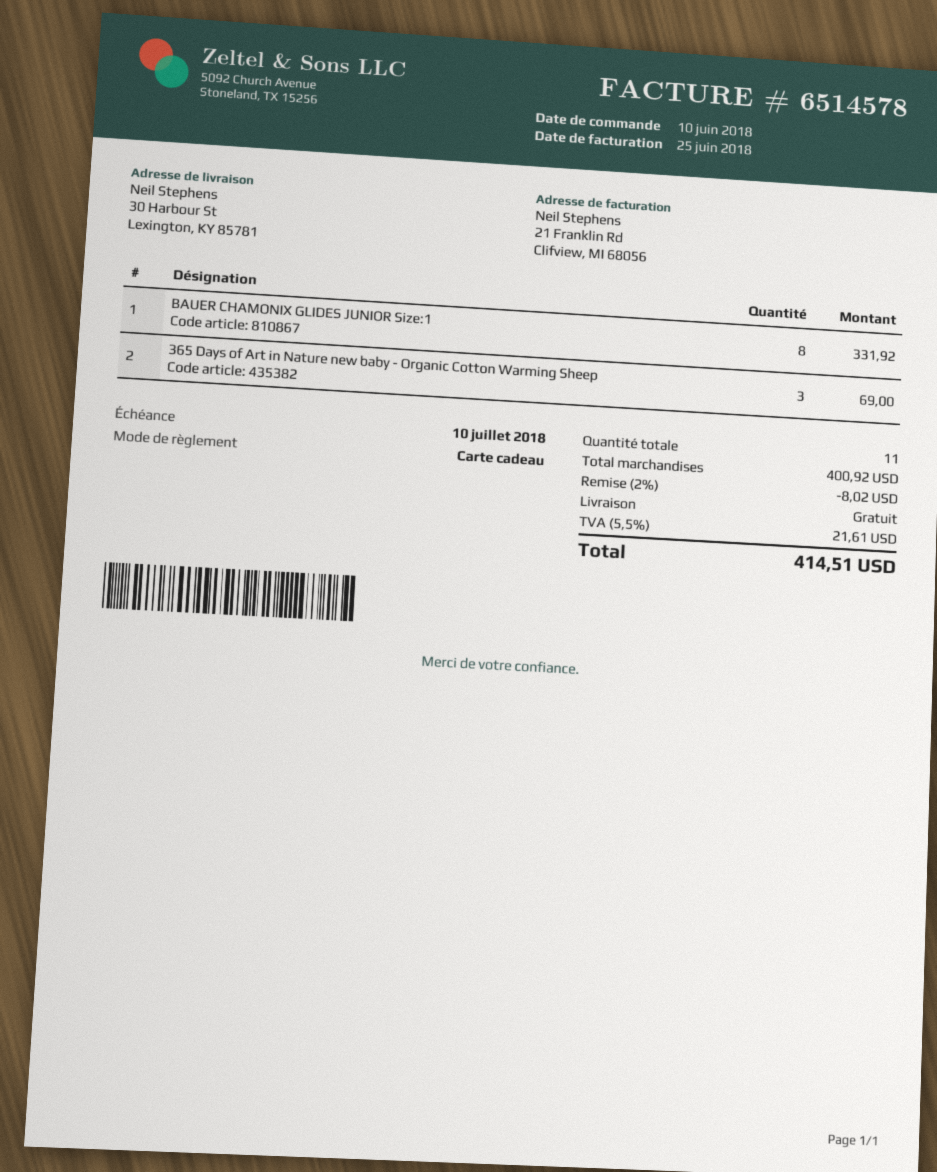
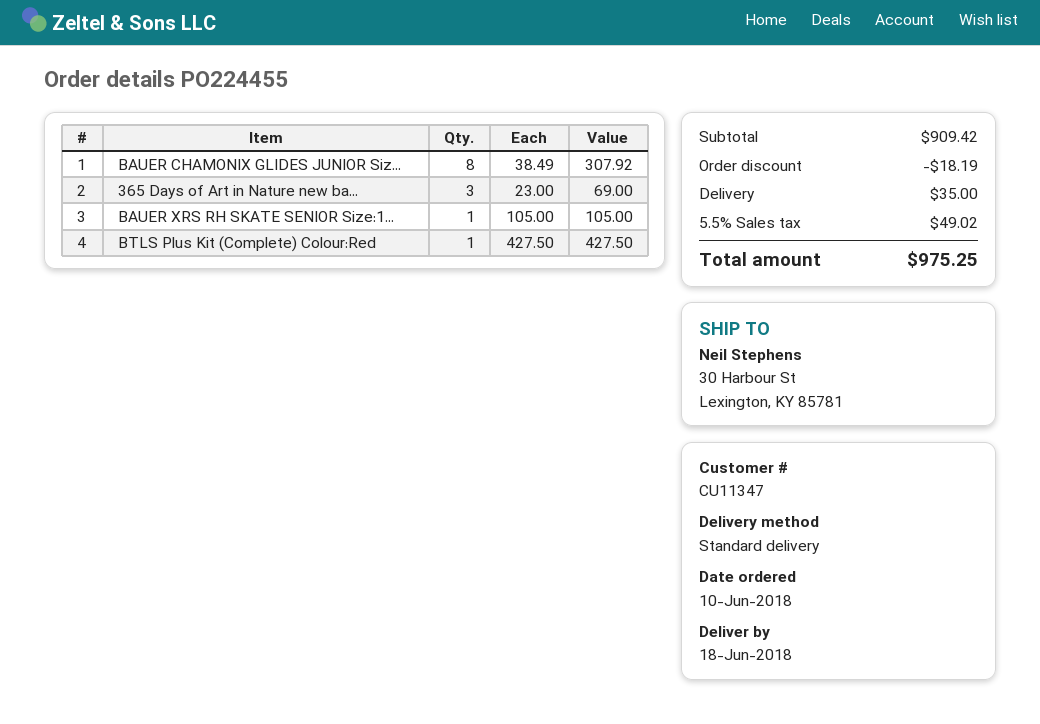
BAUER CHAMONIX GLIDES JUNIOR Size:1: 8 for 331.92 -> 8 for 307.92
BAUER XRS RH SKATE SENIOR Size:1...: none -> 1 for 105.00
BTLS Plus Kit (Complete) Colour:Red: none -> 1 for 427.50
subtotal: 400.92 -> 909.42
discount: 8.02 -> 18.19
shipping: 0.00 -> 35.00
tax: 5.5% = 21.61 -> 5.5% = 49.02
total: 414.51 -> 975.25

